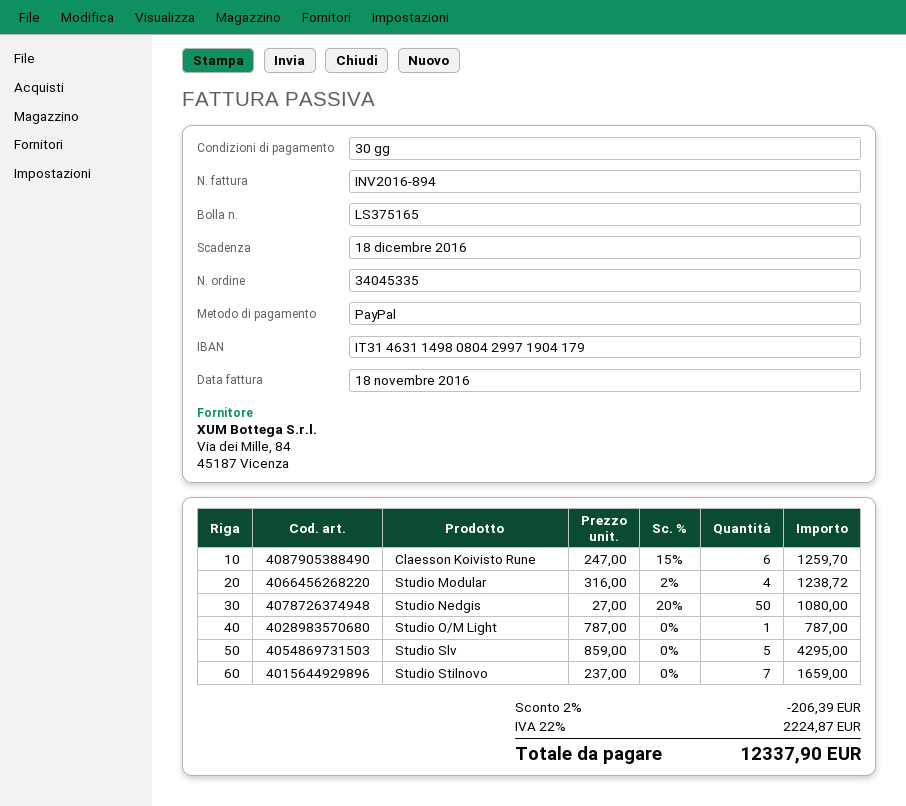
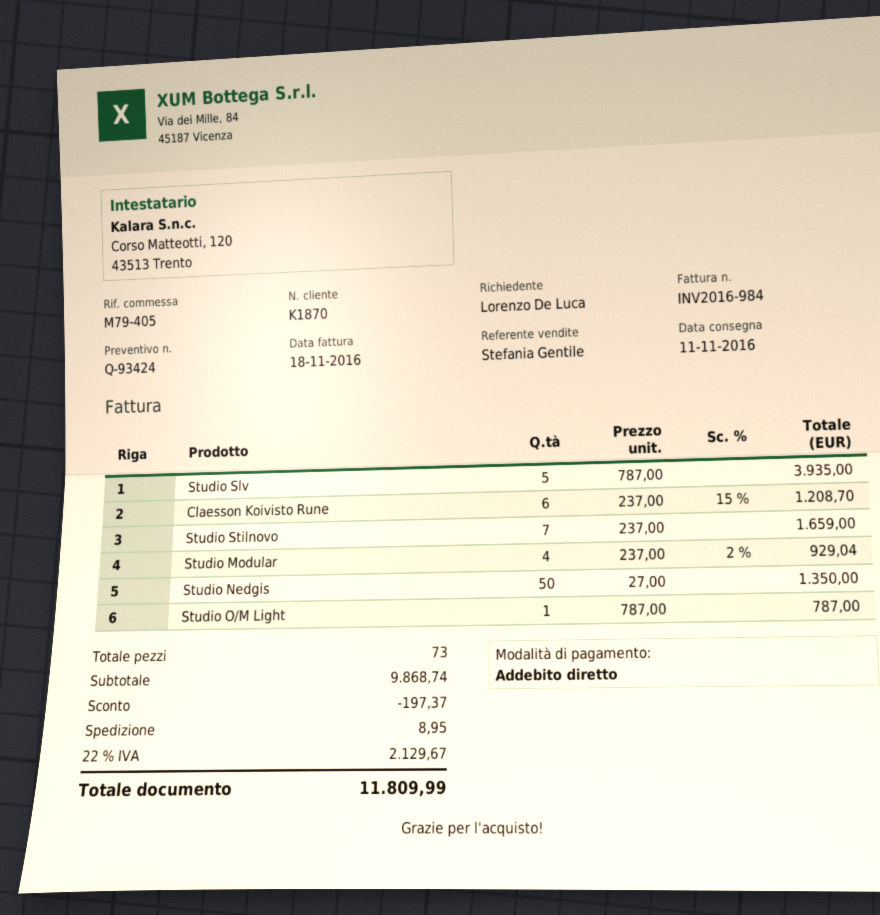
invoice number: INV2016-894 -> INV2016-984
payment method: PayPal -> direct debit
Claesson Koivisto Rune: 6 x 247.00 - 15% = 1259.70 -> 6 x 237.00 - 15% = 1208.70
Studio Modular: 4 x 316.00 - 2% = 1238.72 -> 4 x 237.00 - 2% = 929.04
Studio Nedgis: 50 x 27.00 - 20% = 1080.00 -> 50 x 27.00 = 1350.00
Studio Slv: 5 x 859.00 = 4295.00 -> 5 x 787.00 = 3935.00
discount: 206.39 -> 197.37
shipping: none -> 8.95
tax: 22% = 2224.87 -> 22% = 2129.67
total: 12337.90 -> 11809.99

